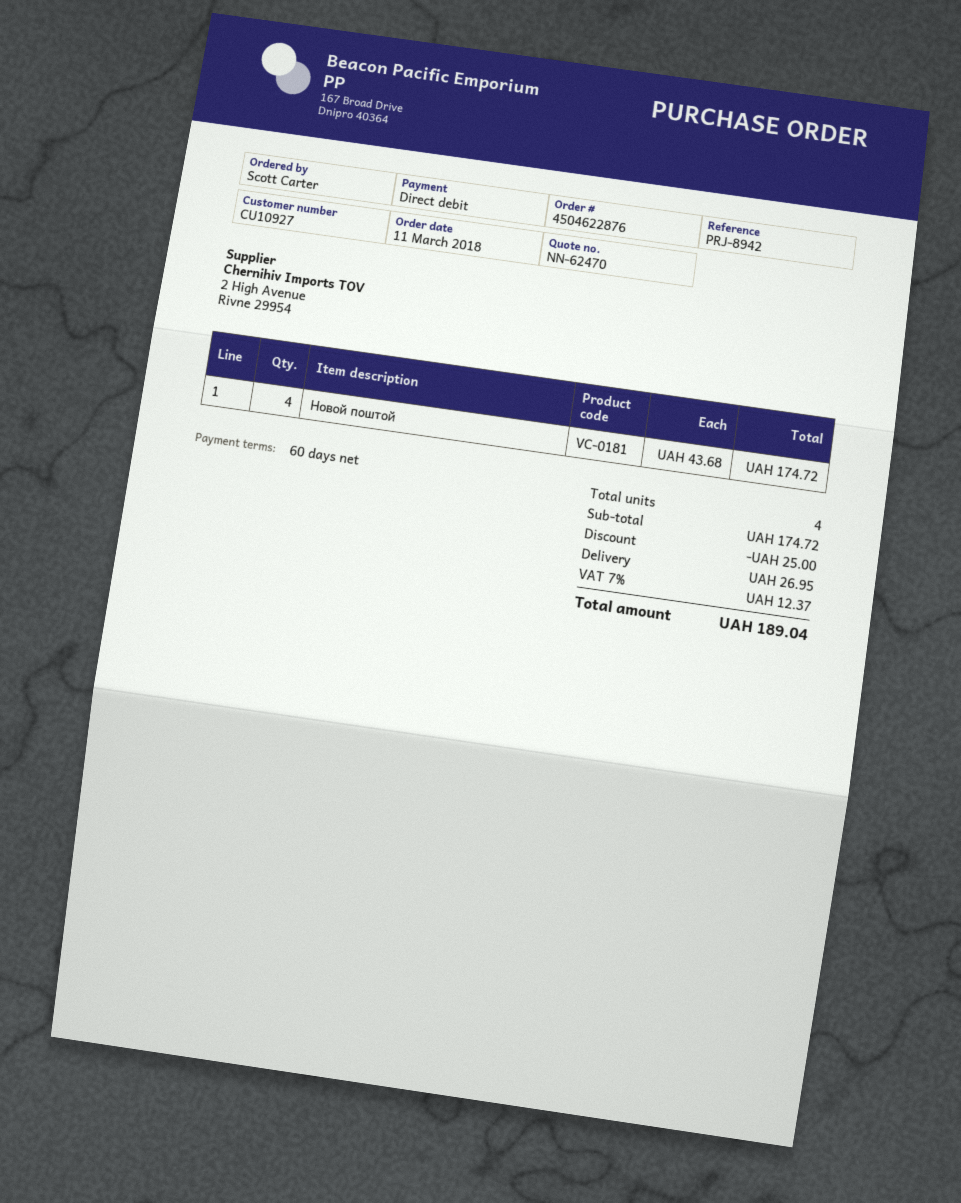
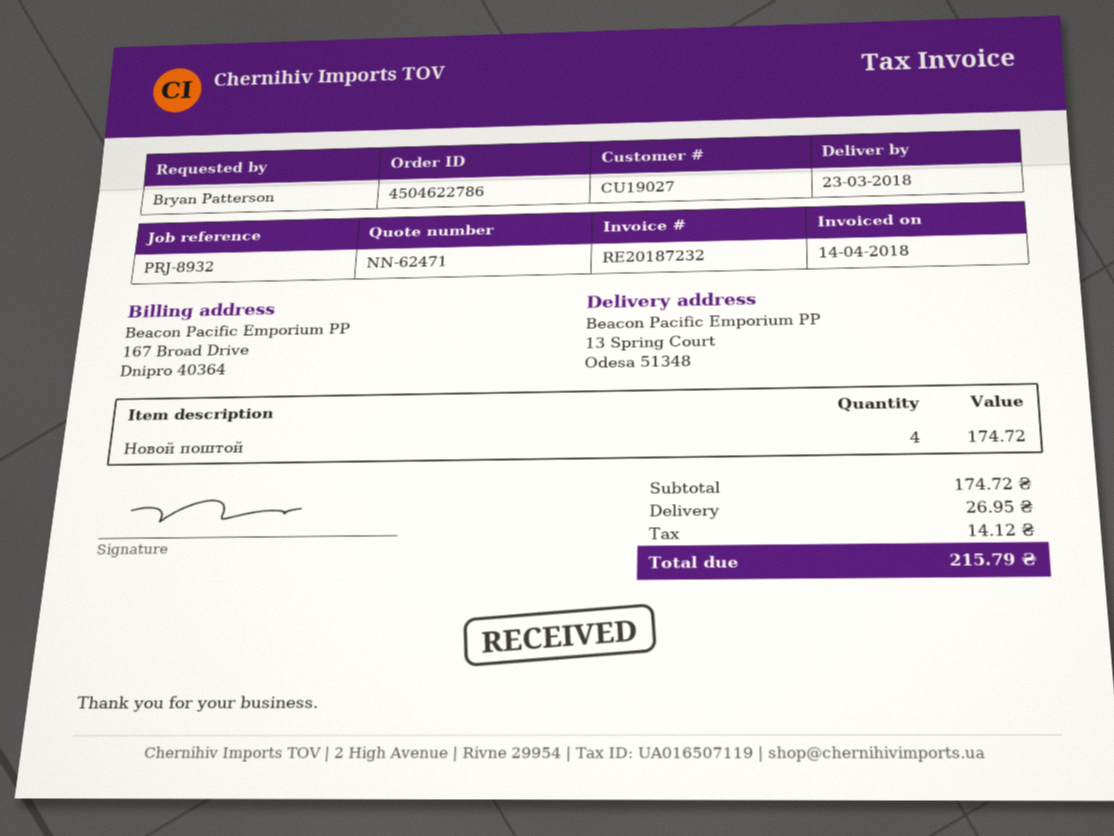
quote number: NN-62470 -> NN-62471
order number: 4504622876 -> 4504622786
customer number: CU10927 -> CU19027
reference: PRJ-8942 -> PRJ-8932
ordered by: Scott Carter -> Bryan Patterson
discount: 25.00 -> none
tax: 12.37 -> 14.12
total: 189.04 -> 215.79

